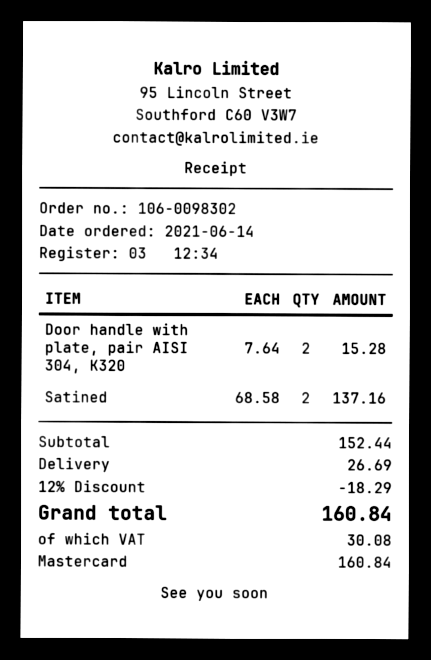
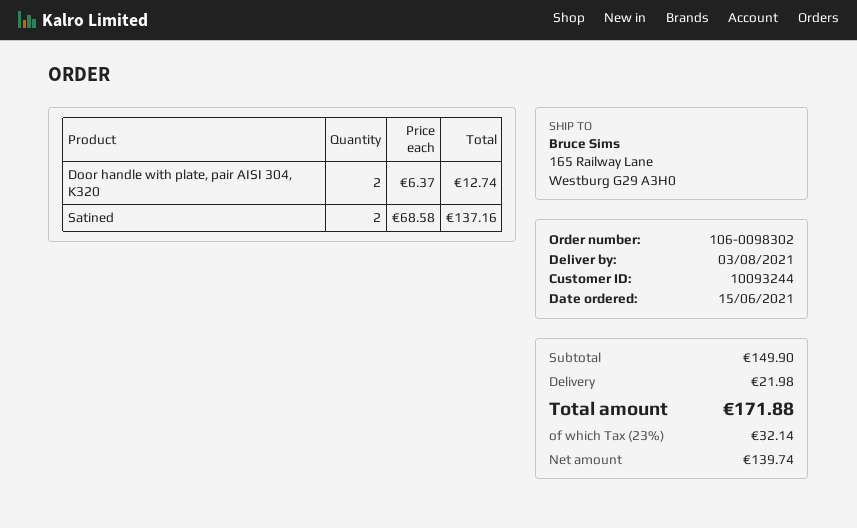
order date: 2021-06-14 -> 2021-06-15
Door handle with plate, pair AISI 304, K320: 2 x 7.64 = 15.28 -> 2 x 6.37 = 12.74
subtotal: 152.44 -> 149.90
discount: 12% = 18.29 -> none
shipping: 26.69 -> 21.98
tax: 30.08 -> 32.14
total: 160.84 -> 171.88

